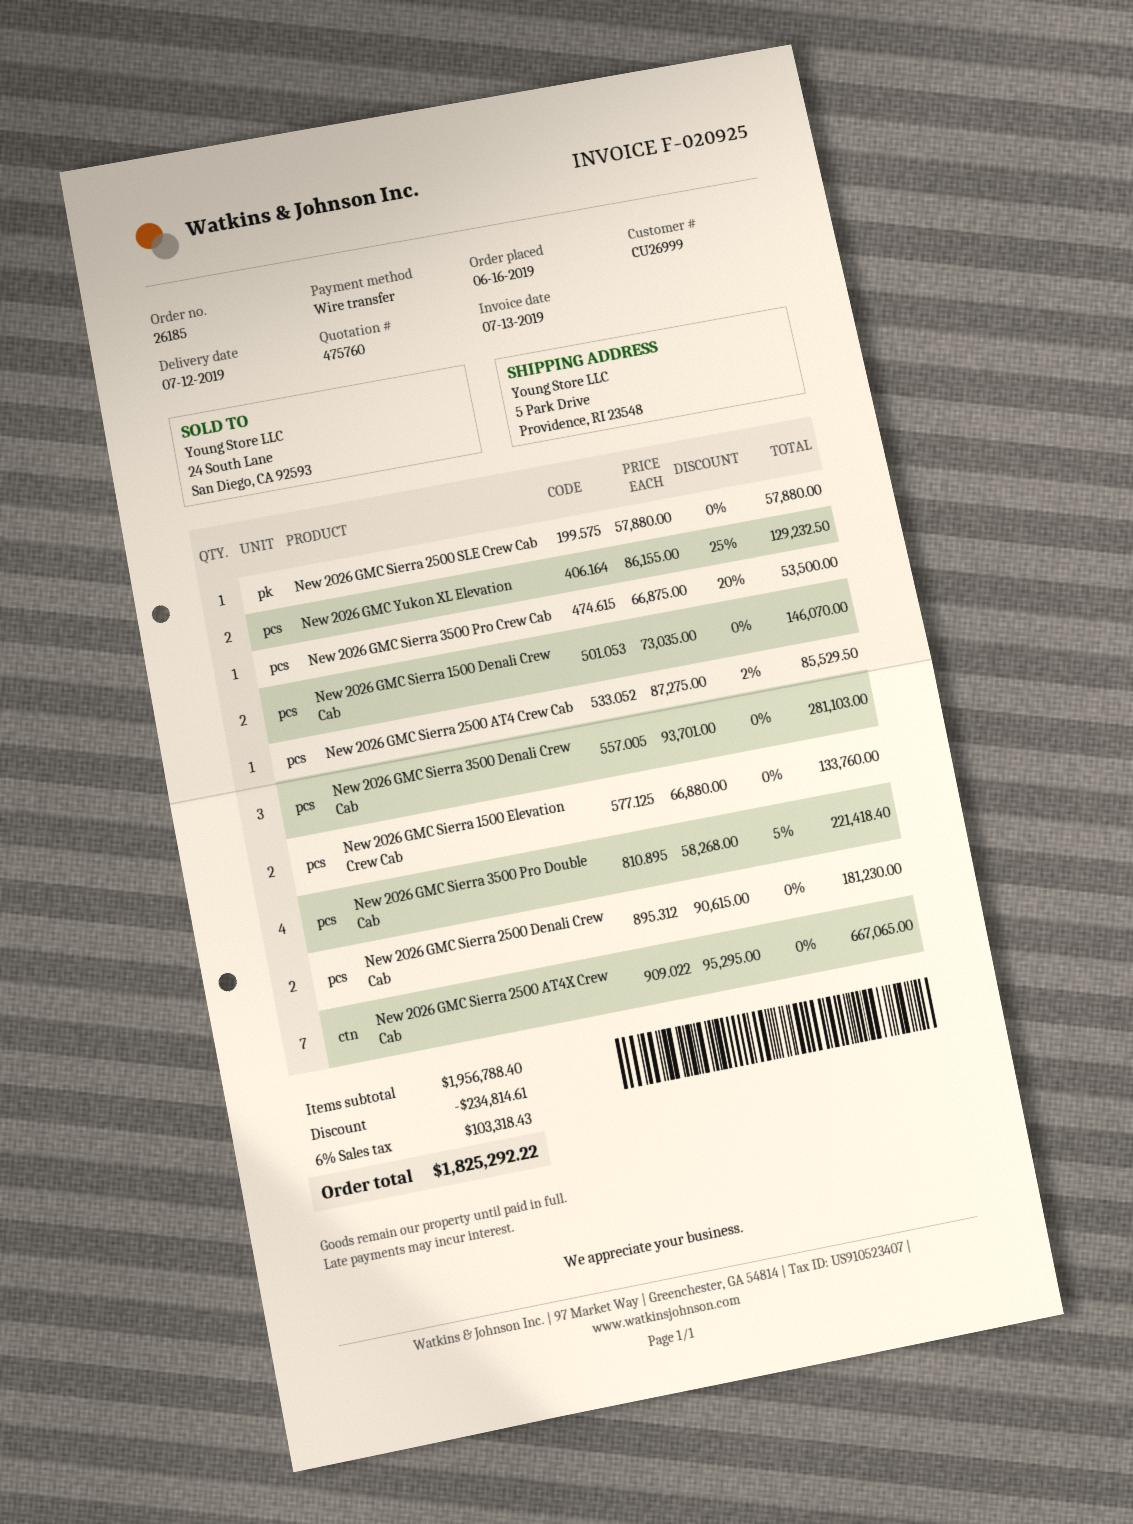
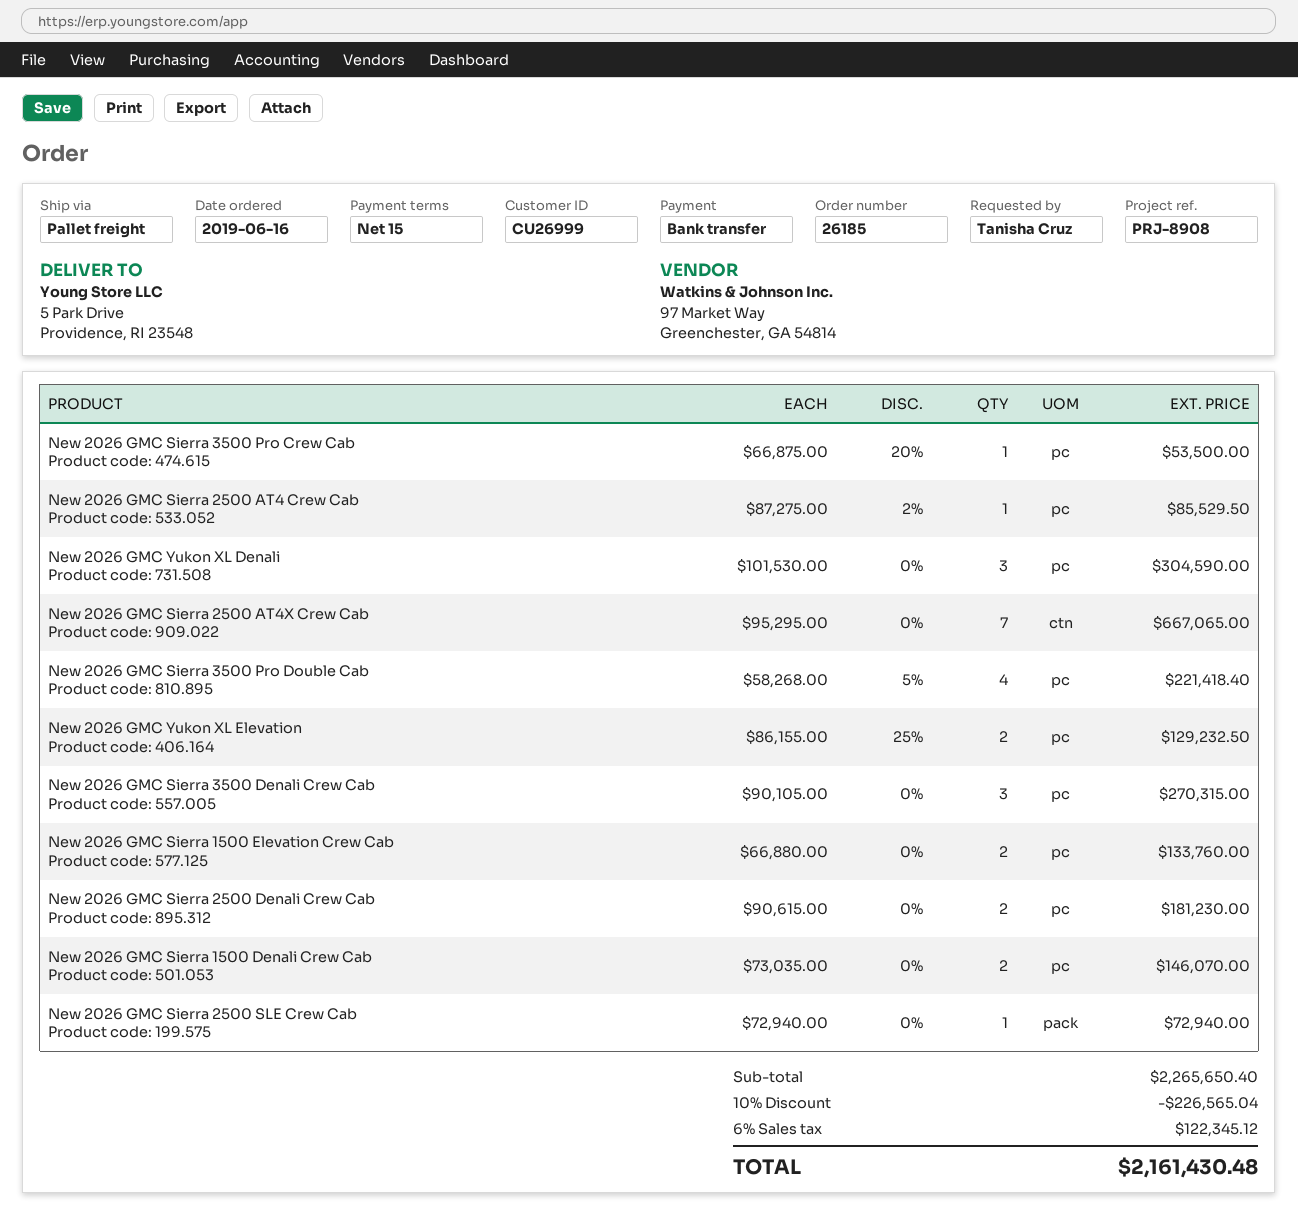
New 2026 GMC Sierra 2500 SLE Crew Cab: 1 x 57880.00 = 57880.00 -> 1 x 72940.00 = 72940.00
New 2026 GMC Sierra 3500 Denali Crew Cab: 3 x 93701.00 = 281103.00 -> 3 x 90105.00 = 270315.00
New 2026 GMC Yukon XL Denali: none -> 3 x 101530.00 = 304590.00
subtotal: 1956788.40 -> 2265650.40
discount: 234814.61 -> 226565.04
tax: 6% = 103318.43 -> 6% = 122345.12
total: 1825292.22 -> 2161430.48

